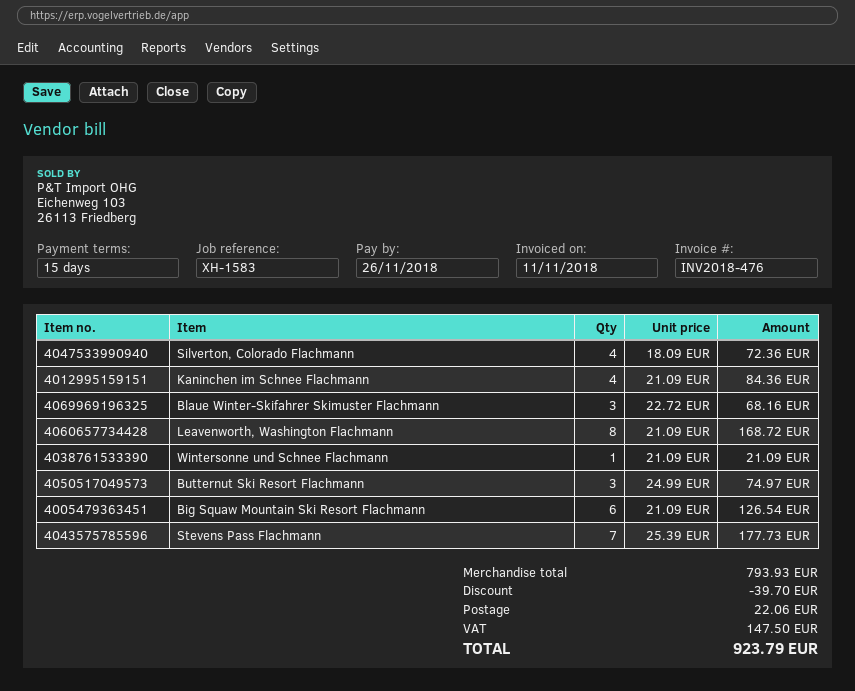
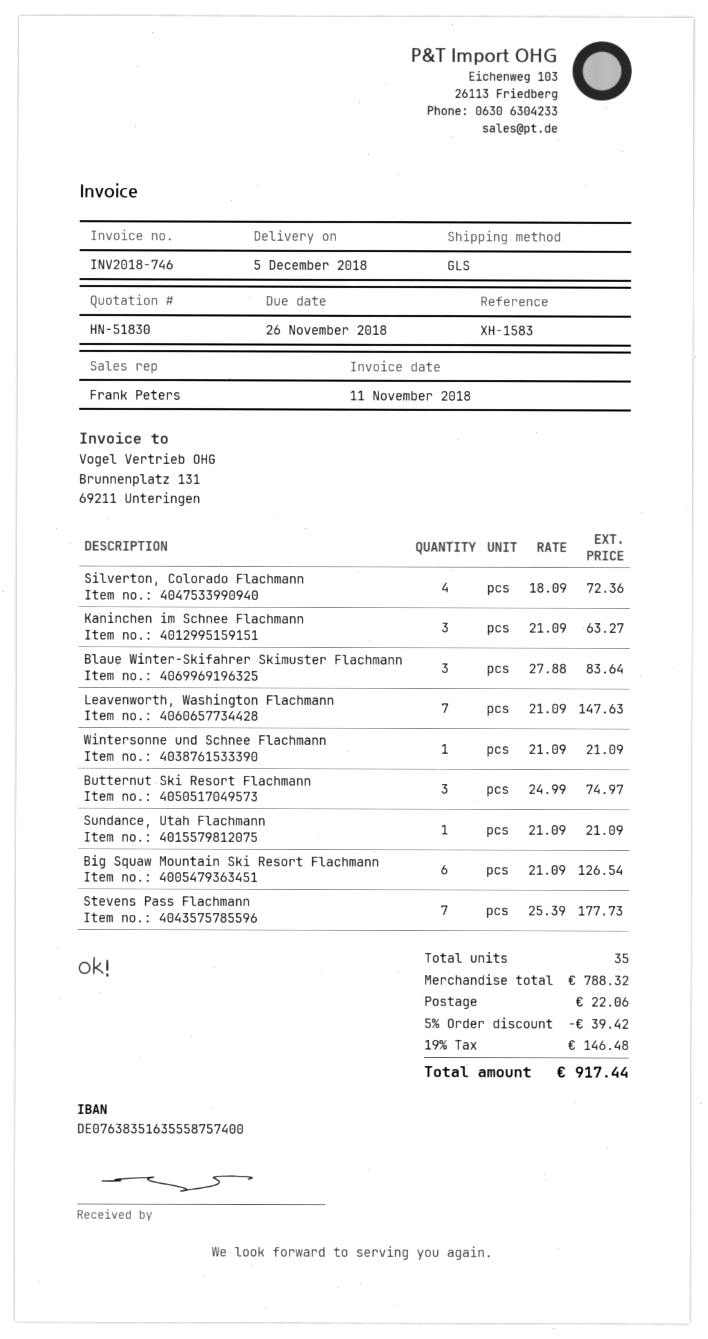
invoice number: INV2018-476 -> INV2018-746
Kaninchen im Schnee Flachmann: 4 x 21.09 = 84.36 -> 3 x 21.09 = 63.27
Blaue Winter-Skifahrer Skimuster Flachmann: 3 x 22.72 = 68.16 -> 3 x 27.88 = 83.64
Leavenworth, Washington Flachmann: 8 x 21.09 = 168.72 -> 7 x 21.09 = 147.63
Sundance, Utah Flachmann: none -> 1 x 21.09 = 21.09
subtotal: 793.93 -> 788.32
discount: 39.70 -> 39.42
tax: 147.50 -> 146.48
total: 923.79 -> 917.44

